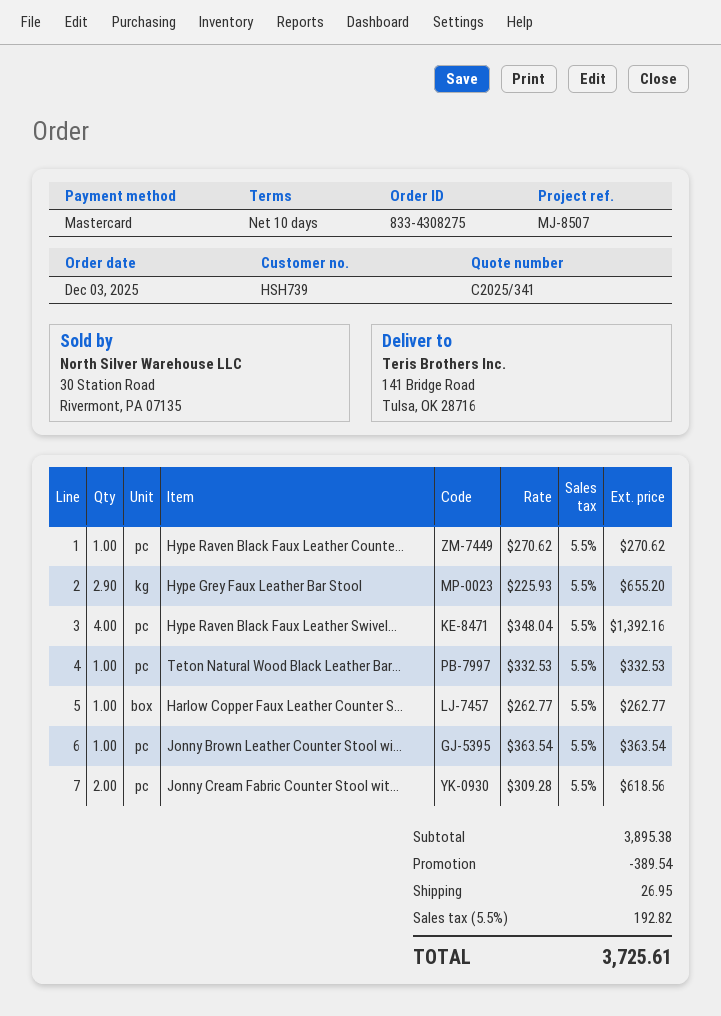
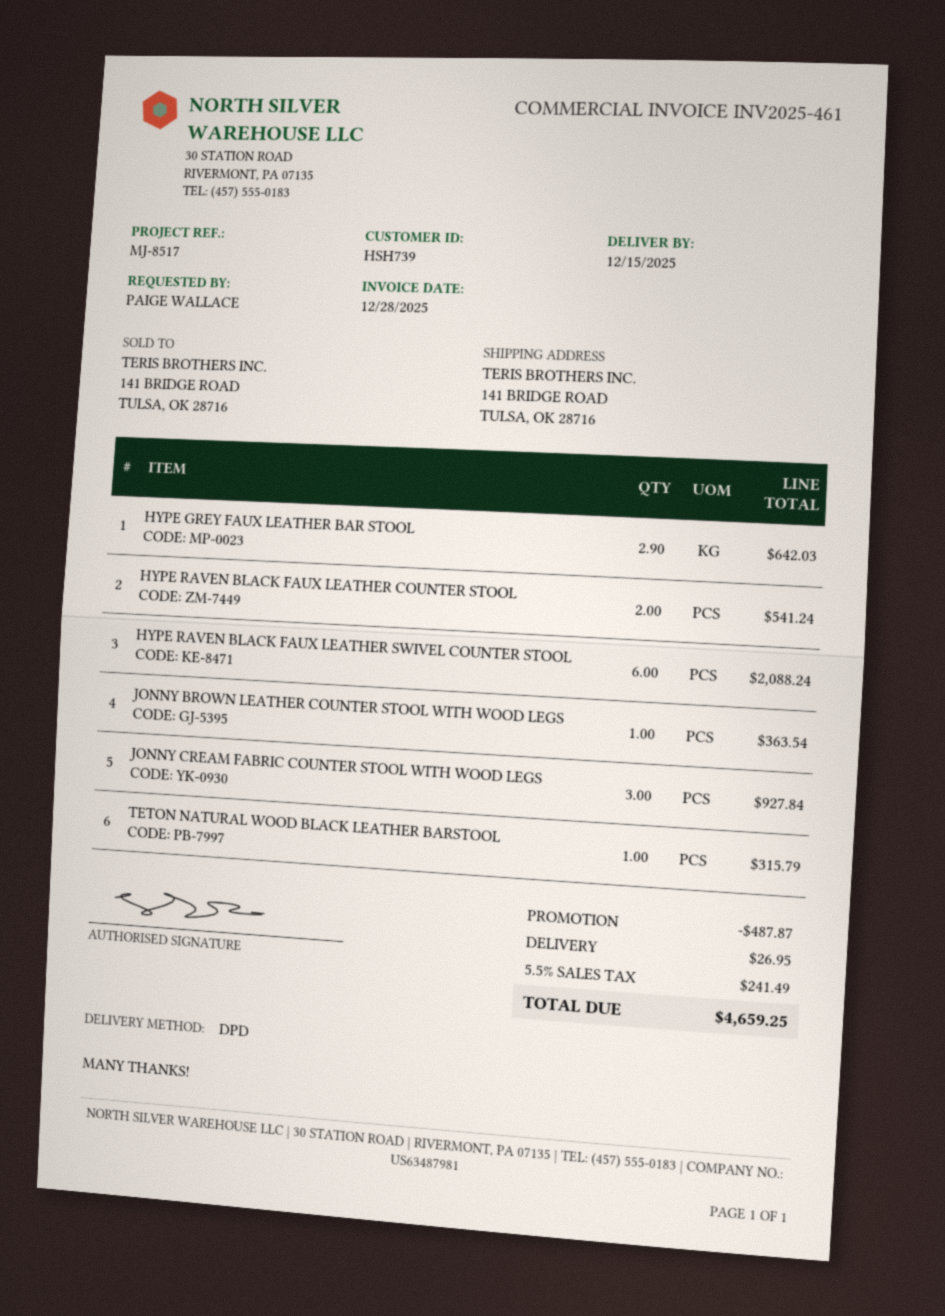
reference: MJ-8507 -> MJ-8517
Hype Raven Black Faux Leather Counte...: 1 for 270.62 -> 2 for 541.24
Hype Grey Faux Leather Bar Stool: 2.9 for 655.20 -> 2.9 for 642.03
Hype Raven Black Faux Leather Swivel...: 4 for 1392.16 -> 6 for 2088.24
Teton Natural Wood Black Leather Bar...: 1 for 332.53 -> 1 for 315.79
Harlow Copper Faux Leather Counter S...: 1 for 262.77 -> none
Jonny Cream Fabric Counter Stool wit...: 2 for 618.56 -> 3 for 927.84
discount: 389.54 -> 487.87
tax: 5.5% = 192.82 -> 5.5% = 241.49
total: 3725.61 -> 4659.25

